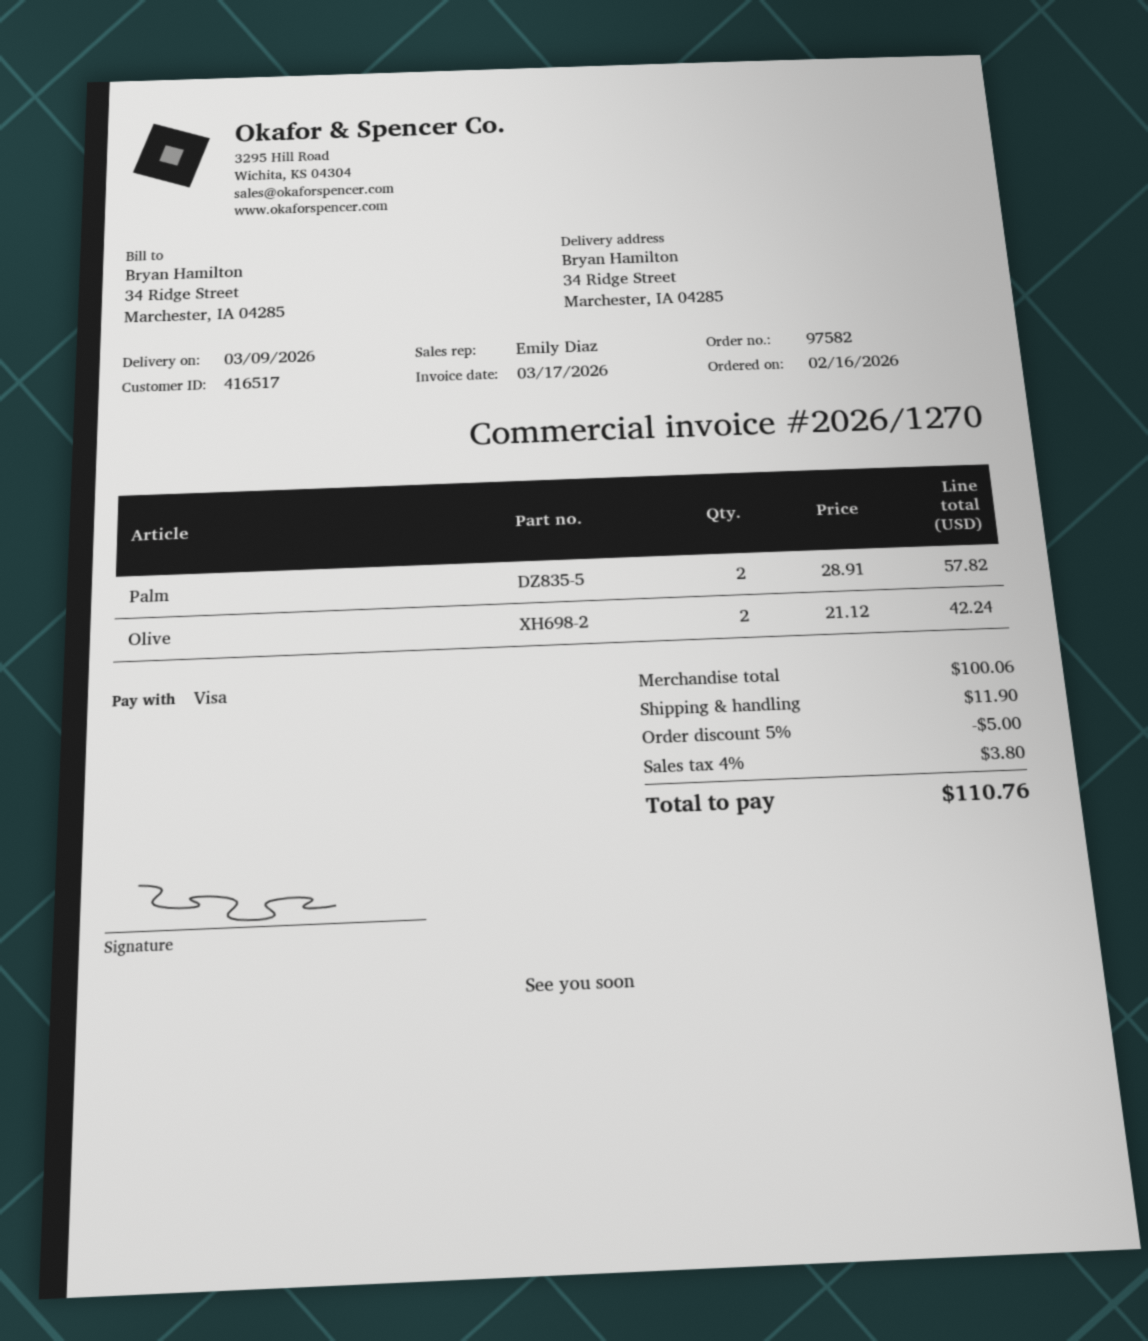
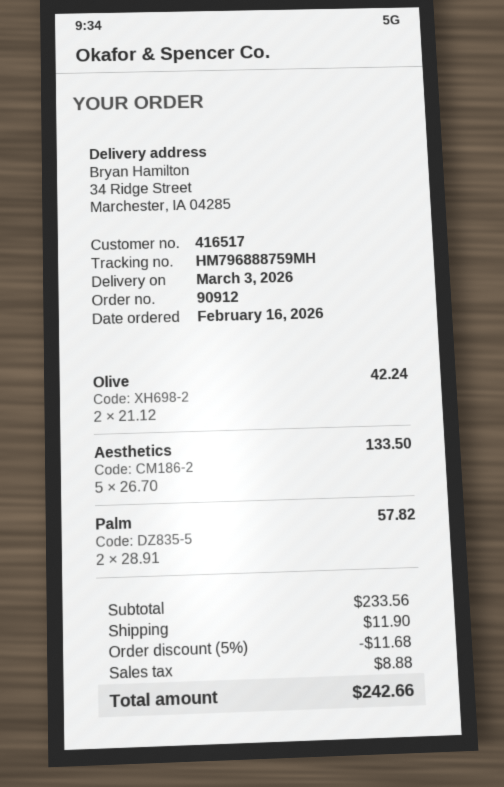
order number: 97582 -> 90912
delivery date: 2026-03-09 -> 2026-03-03
Aesthetics: none -> 5 x 26.70 = 133.50
subtotal: 100.06 -> 233.56
discount: 5% = 5.00 -> 5% = 11.68
tax: 3.80 -> 8.88
total: 110.76 -> 242.66

